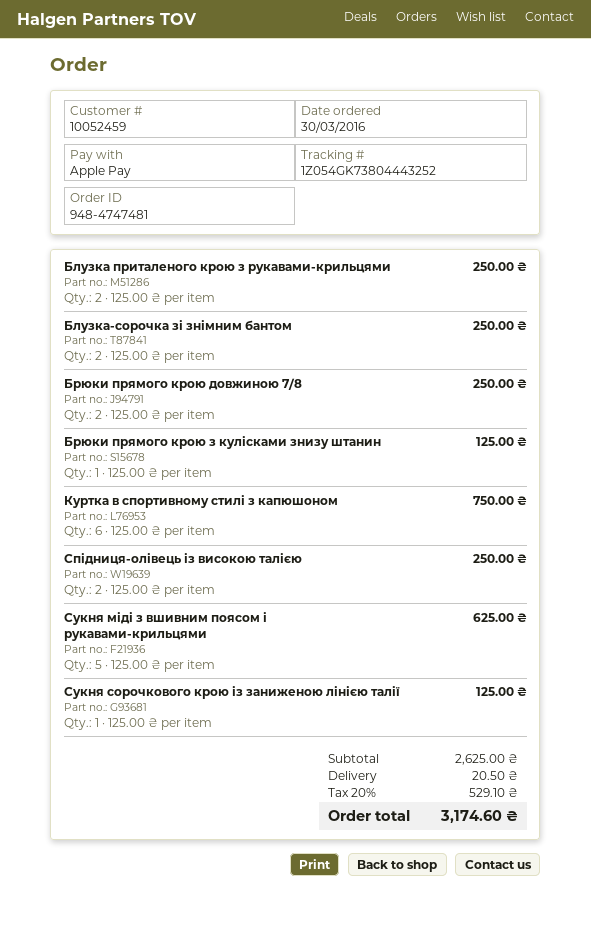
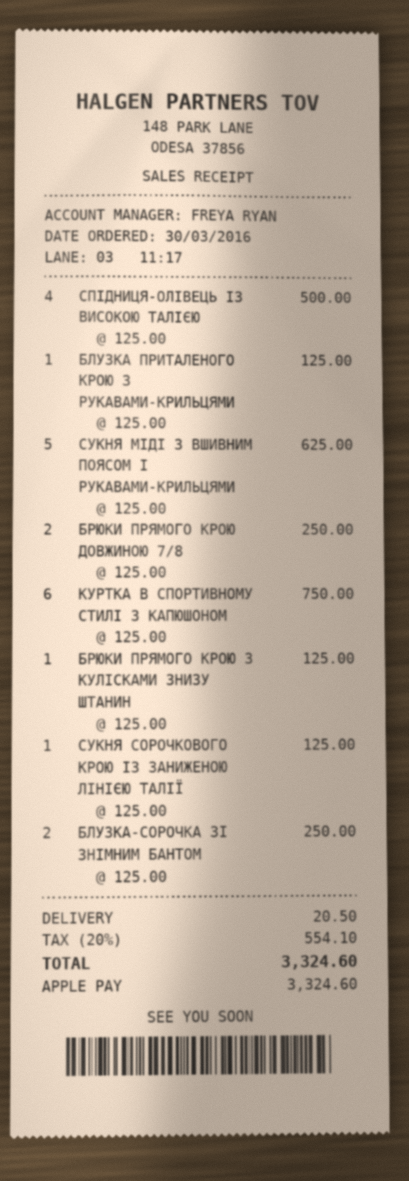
Блузка приталеного крою з рукавами-крильцями: 2 x 125.00 = 250.00 -> 1 x 125.00 = 125.00
Спідниця-олівець із високою талією: 2 x 125.00 = 250.00 -> 4 x 125.00 = 500.00
tax: 20% = 529.10 -> 20% = 554.10
total: 3174.60 -> 3324.60

